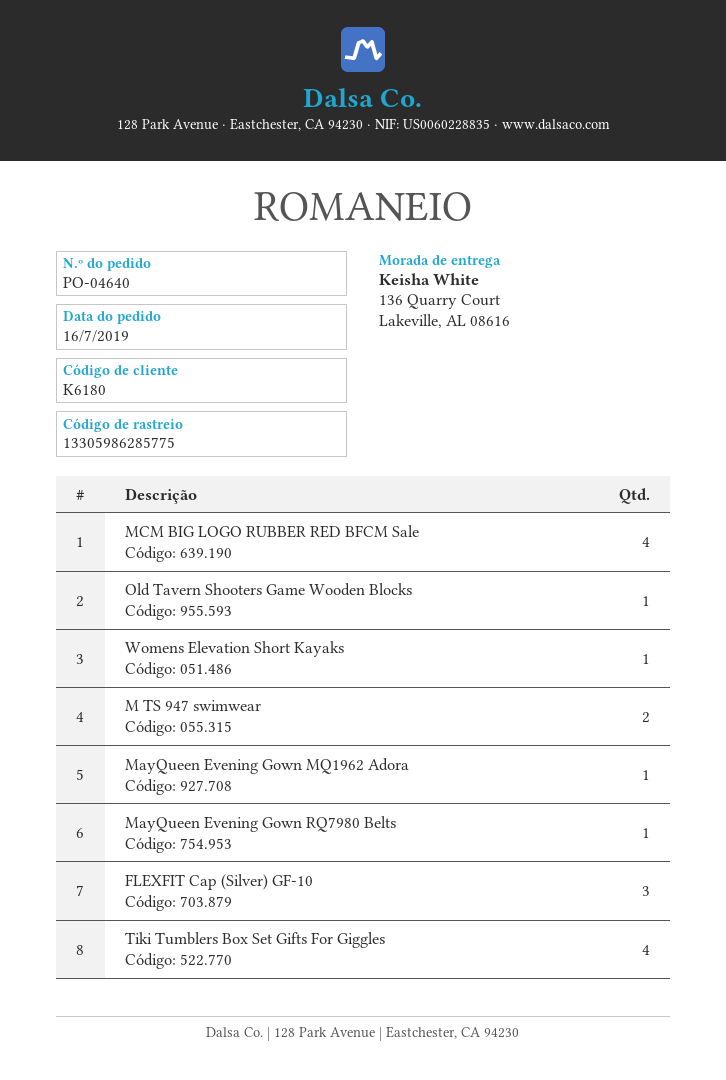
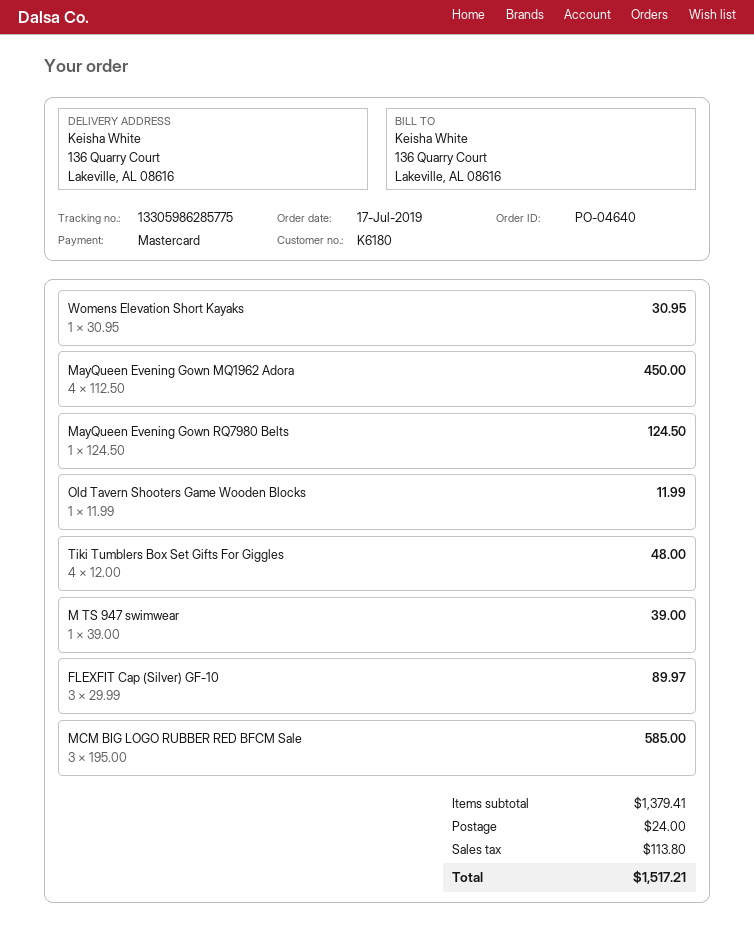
order date: 2019-07-16 -> 2019-07-17
MCM BIG LOGO RUBBER RED BFCM Sale: 4 -> 3
M TS 947 swimwear: 2 -> 1
MayQueen Evening Gown MQ1962 Adora: 1 -> 4

